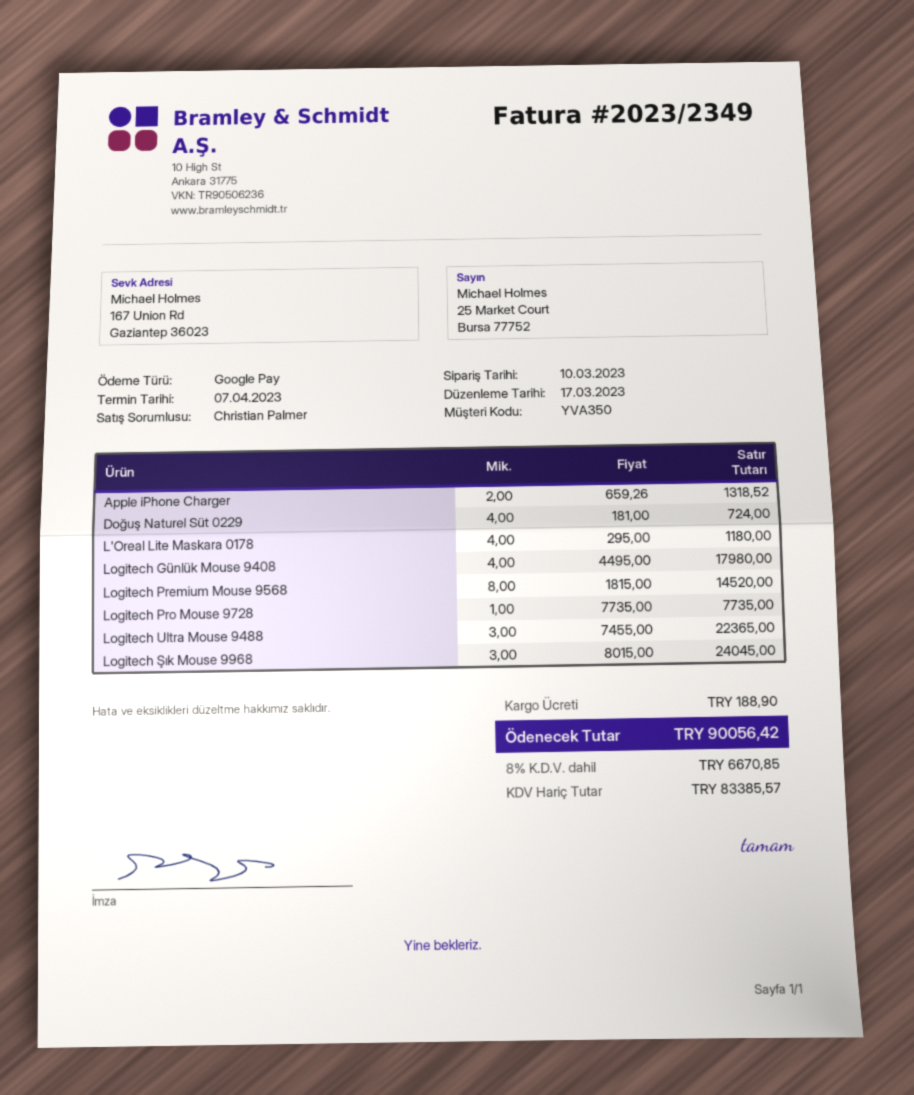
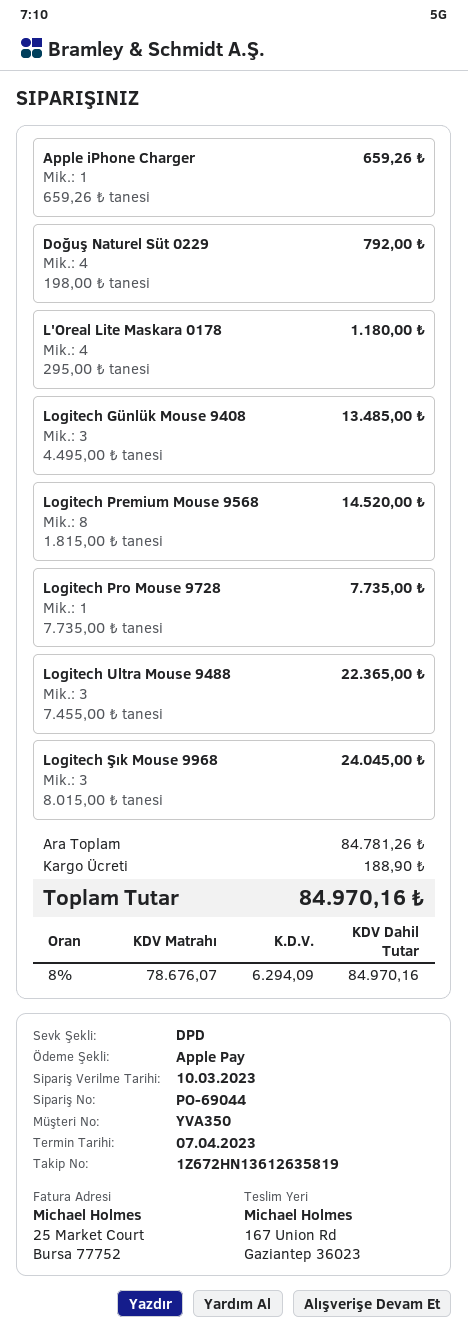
payment method: Google Pay -> Apple Pay
Apple iPhone Charger: 2 x 659.26 = 1318.52 -> 1 x 659.26 = 659.26
Doğuş Naturel Süt 0229: 4 x 181.00 = 724.00 -> 4 x 198.00 = 792.00
Logitech Günlük Mouse 9408: 4 x 4495.00 = 17980.00 -> 3 x 4495.00 = 13485.00
net: 83385.57 -> 78676.07
tax: 8% = 6670.85 -> 8% = 6294.09
total: 90056.42 -> 84970.16

